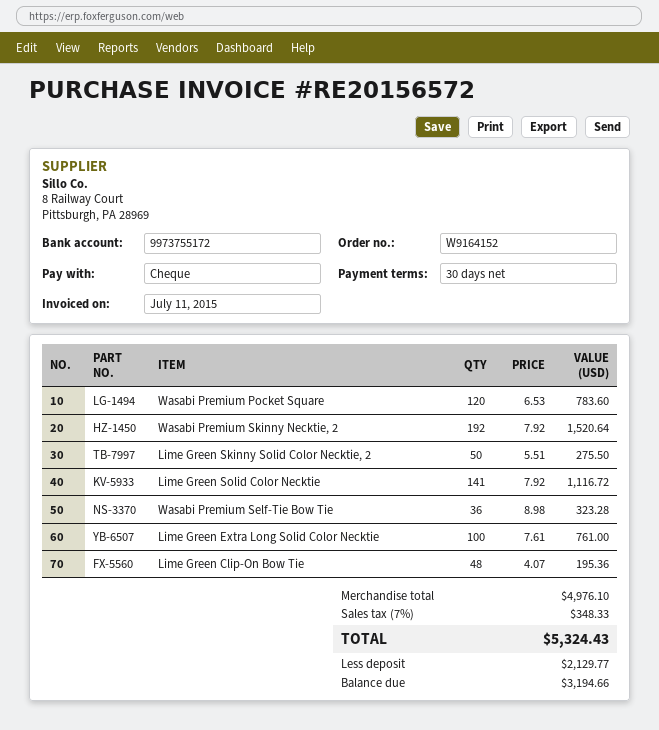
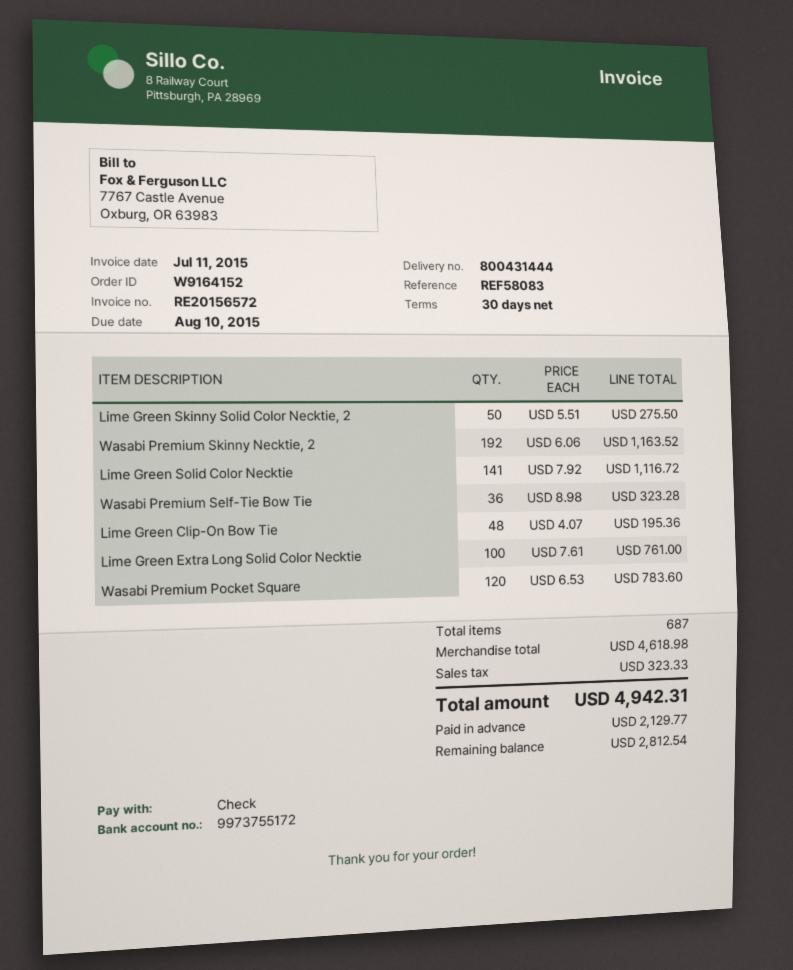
Wasabi Premium Skinny Necktie, 2: 192 x 7.92 = 1520.64 -> 192 x 6.06 = 1163.52
subtotal: 4976.10 -> 4618.98
tax: 348.33 -> 323.33
total: 5324.43 -> 4942.31
balance: 3194.66 -> 2812.54

